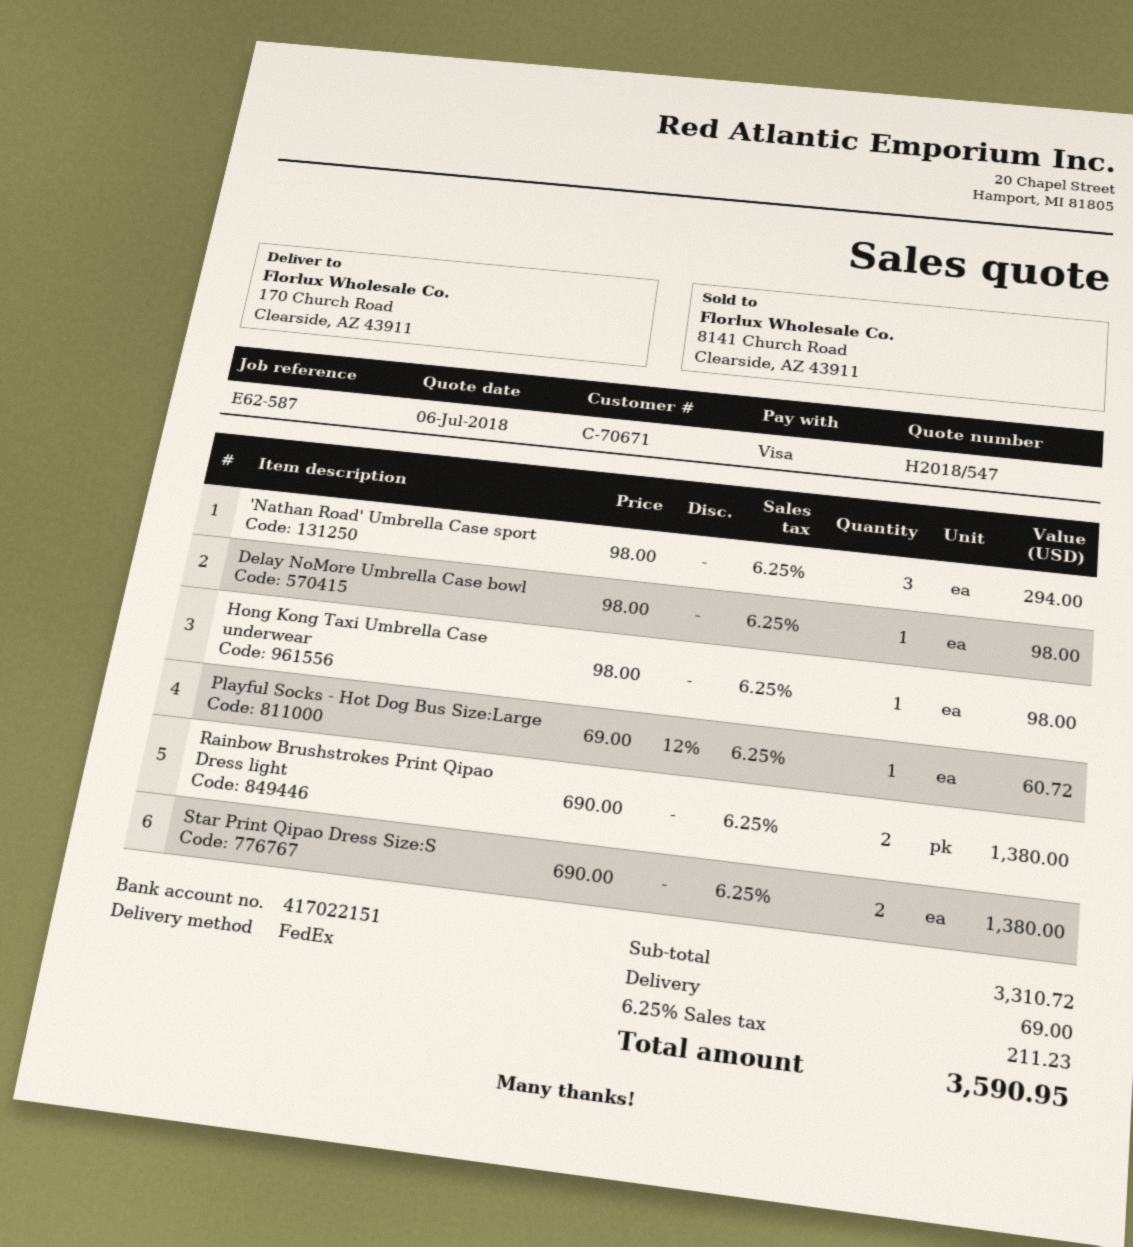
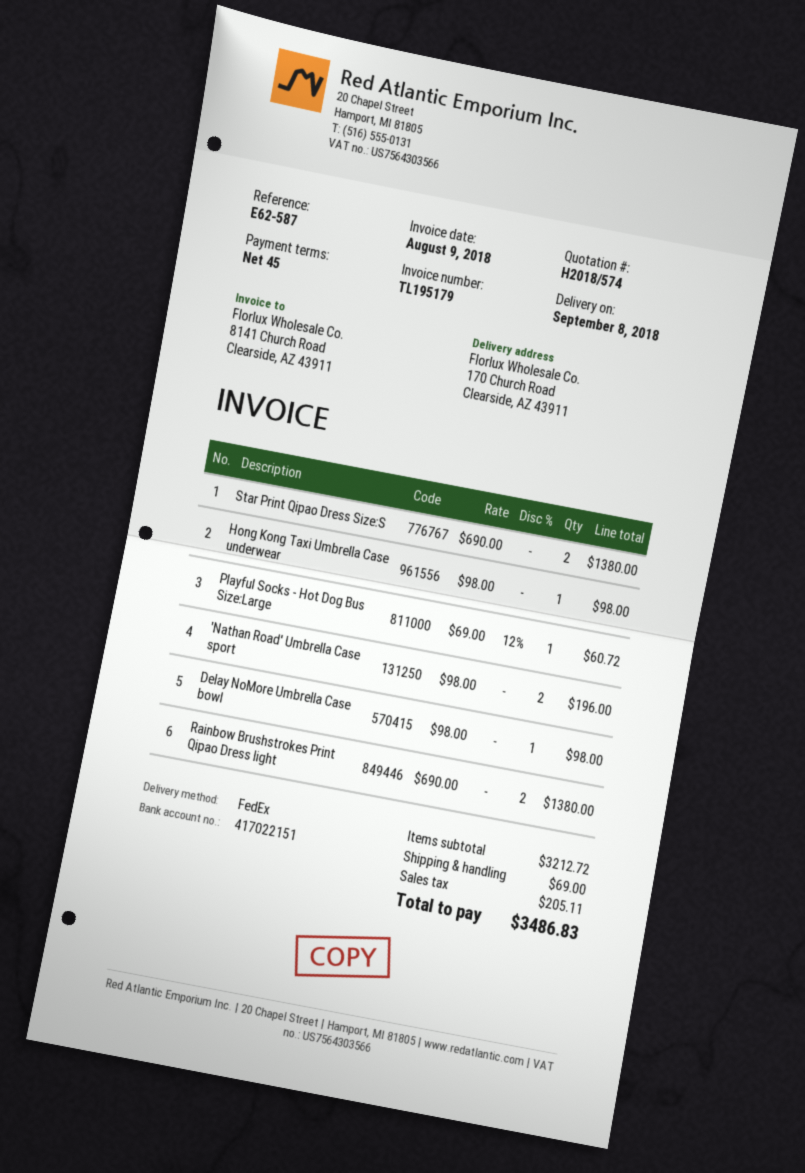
quote number: H2018/547 -> H2018/574
'Nathan Road' Umbrella Case sport: 3 x 98.00 = 294.00 -> 2 x 98.00 = 196.00
subtotal: 3310.72 -> 3212.72
tax: 211.23 -> 205.11
total: 3590.95 -> 3486.83

